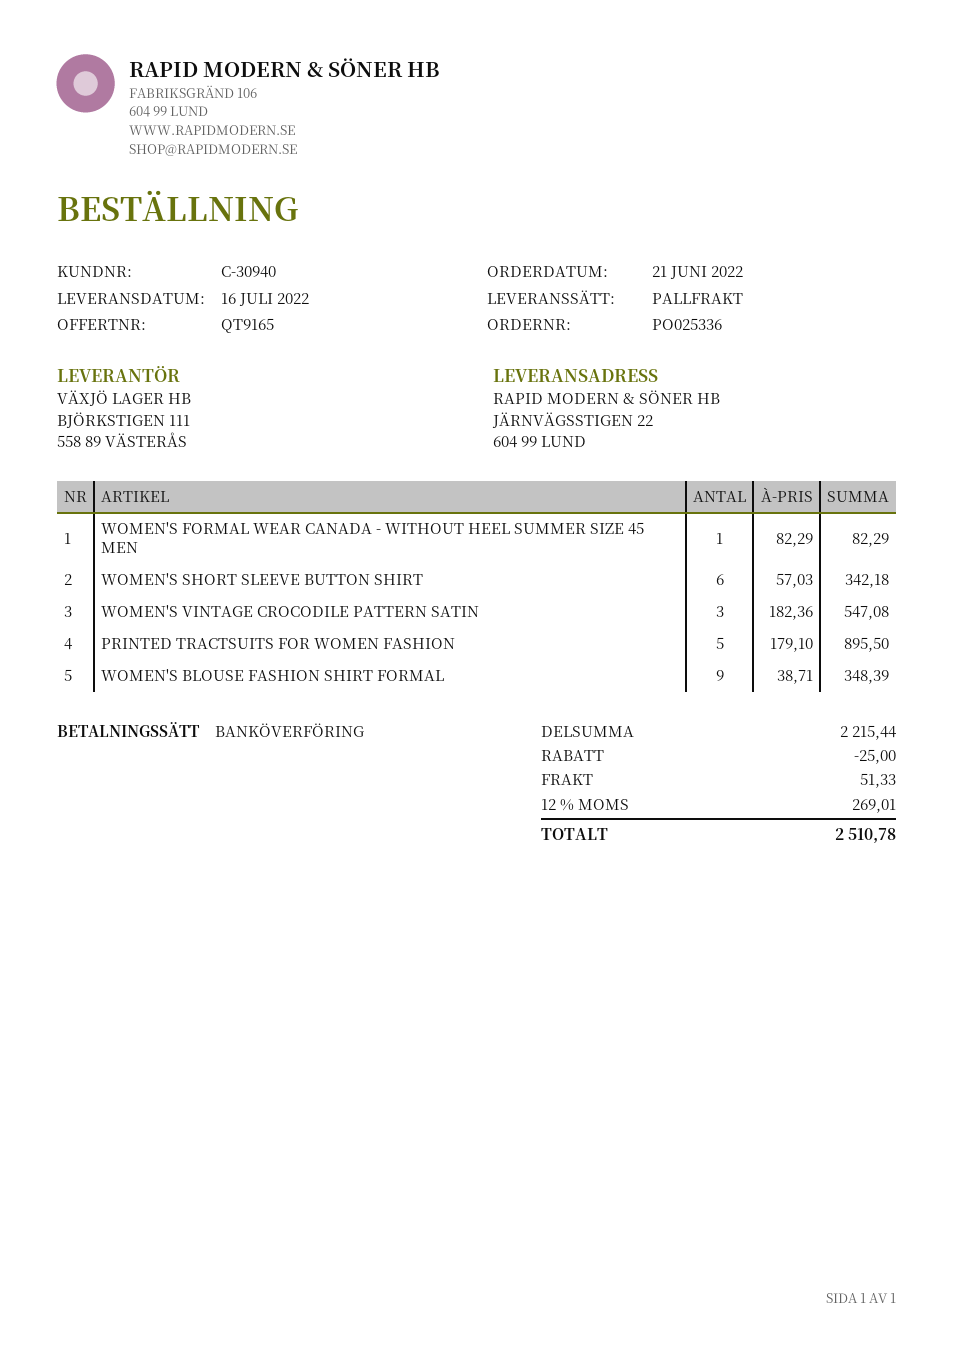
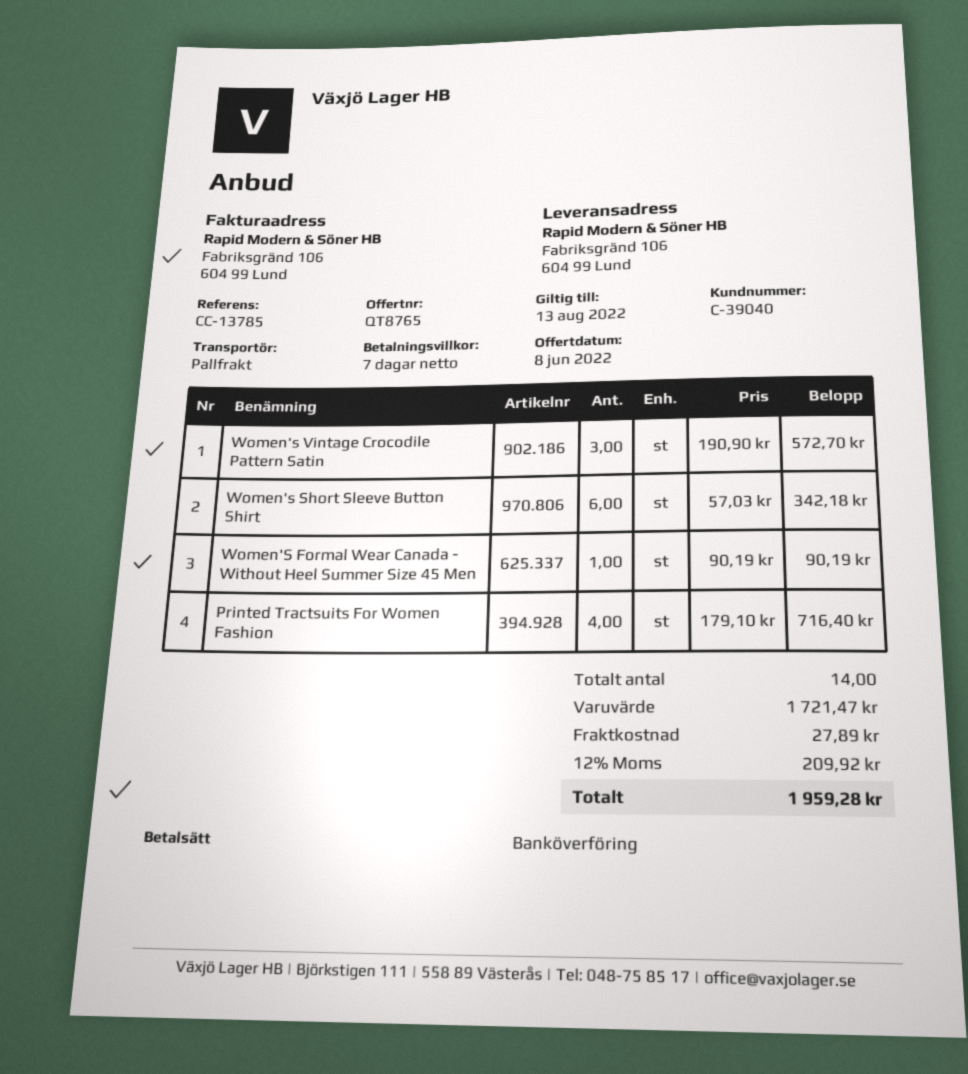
quote number: QT9165 -> QT8765
customer number: C-30940 -> C-39040
ship to: JÄRNVÄGSSTIGEN 22, 604 99 LUND -> Fabriksgränd 106, 604 99 Lund
WOMEN'S FORMAL WEAR CANADA - WITHOUT HEEL SUMMER SIZE 45 MEN: 1 x 82.29 = 82.29 -> 1 x 90.19 = 90.19
WOMEN'S VINTAGE CROCODILE PATTERN SATIN: 3 x 182.36 = 547.08 -> 3 x 190.90 = 572.70
PRINTED TRACTSUITS FOR WOMEN FASHION: 5 x 179.10 = 895.50 -> 4 x 179.10 = 716.40
WOMEN'S BLOUSE FASHION SHIRT FORMAL: 9 x 38.71 = 348.39 -> none
subtotal: 2215.44 -> 1721.47
discount: 25.00 -> none
shipping: 51.33 -> 27.89
tax: 12% = 269.01 -> 12% = 209.92
total: 2510.78 -> 1959.28

